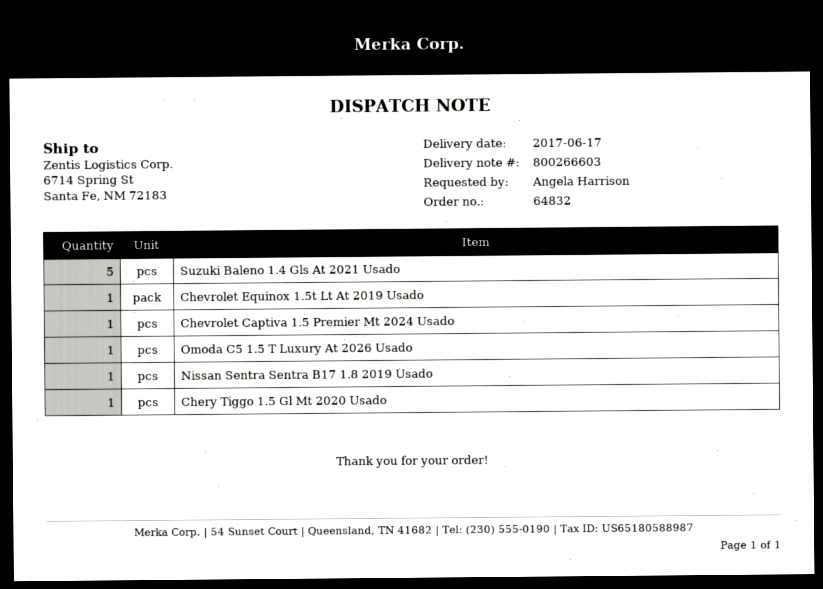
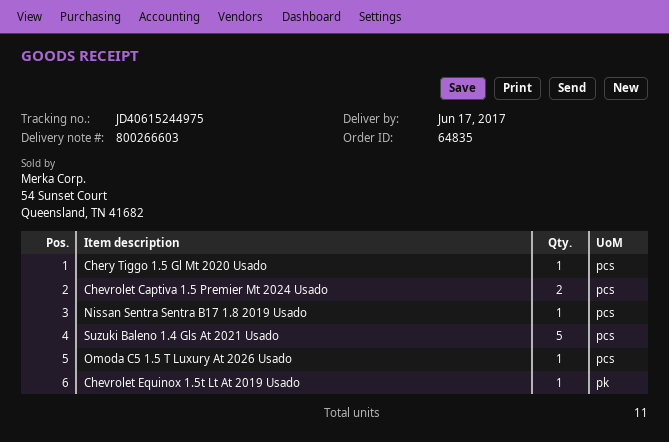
order number: 64832 -> 64835
Chevrolet Captiva 1.5 Premier Mt 2024 Usado: 1 -> 2

